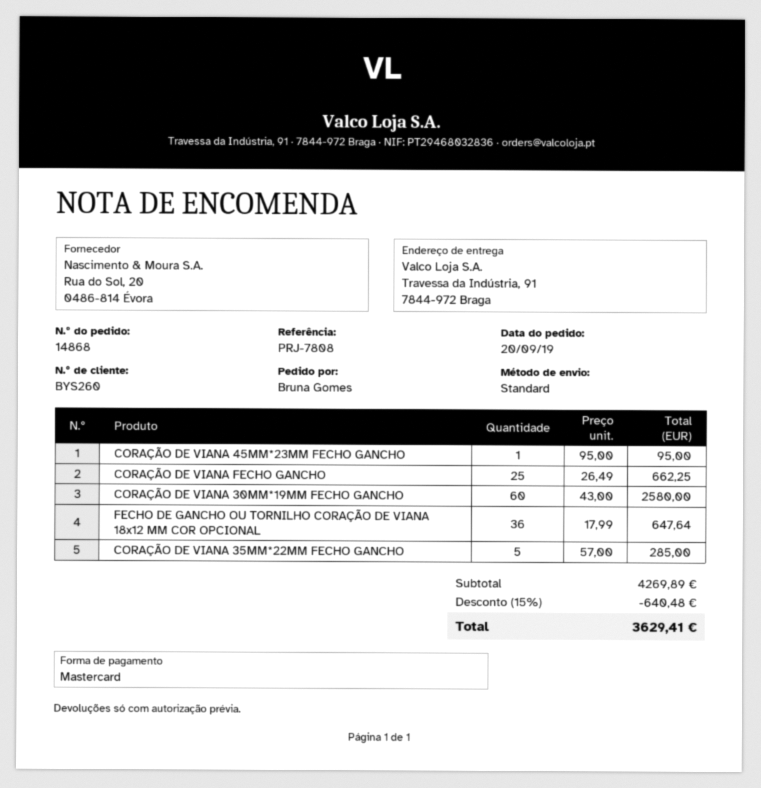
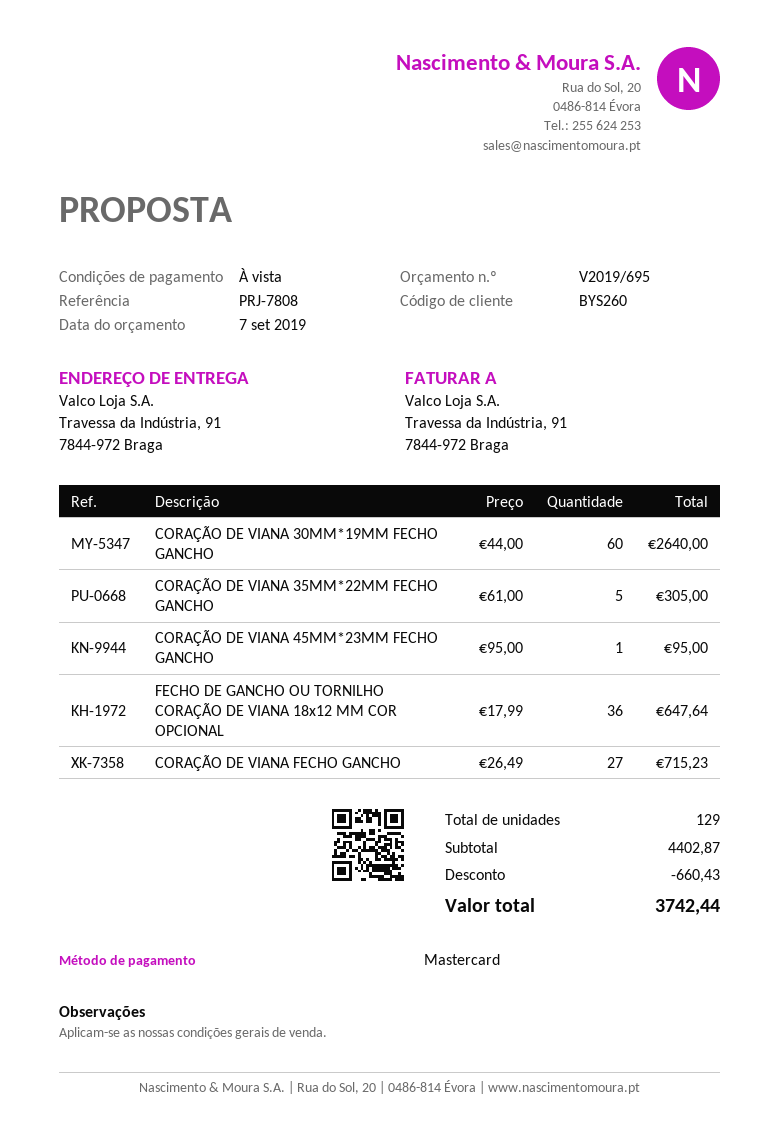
CORAÇÃO DE VIANA FECHO GANCHO: 25 x 26.49 = 662.25 -> 27 x 26.49 = 715.23
CORAÇÃO DE VIANA 30MM*19MM FECHO GANCHO: 60 x 43.00 = 2580.00 -> 60 x 44.00 = 2640.00
CORAÇÃO DE VIANA 35MM*22MM FECHO GANCHO: 5 x 57.00 = 285.00 -> 5 x 61.00 = 305.00
subtotal: 4269.89 -> 4402.87
discount: 640.48 -> 660.43
total: 3629.41 -> 3742.44

